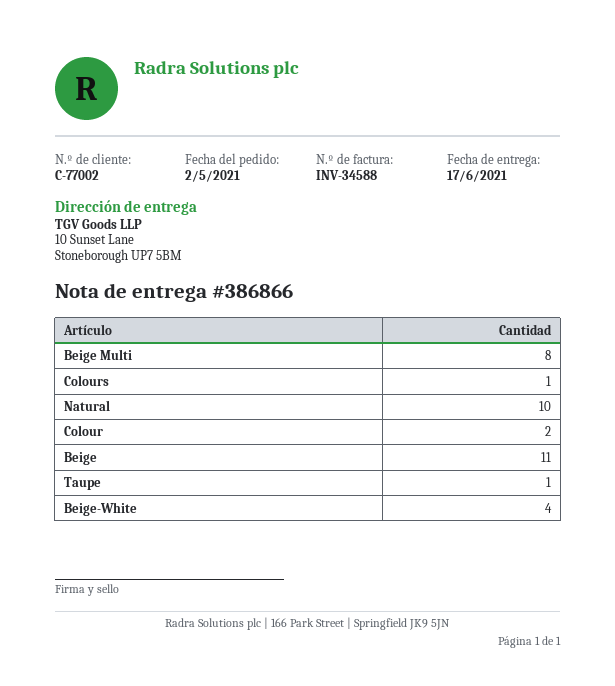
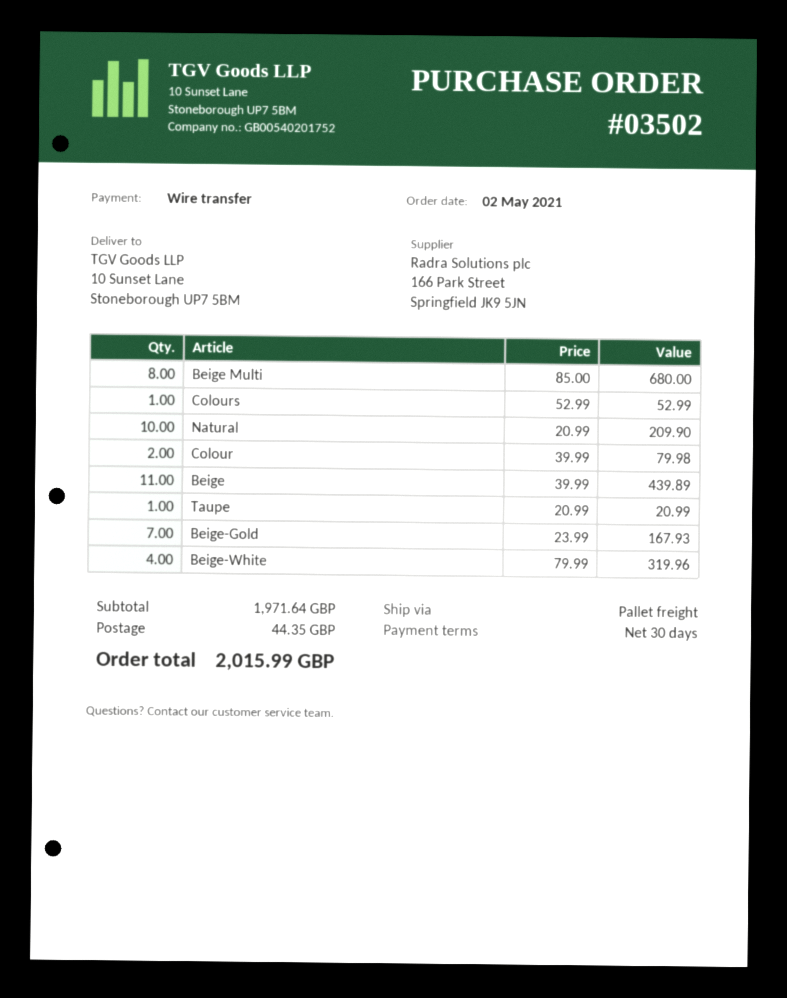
Beige-Gold: none -> 7

